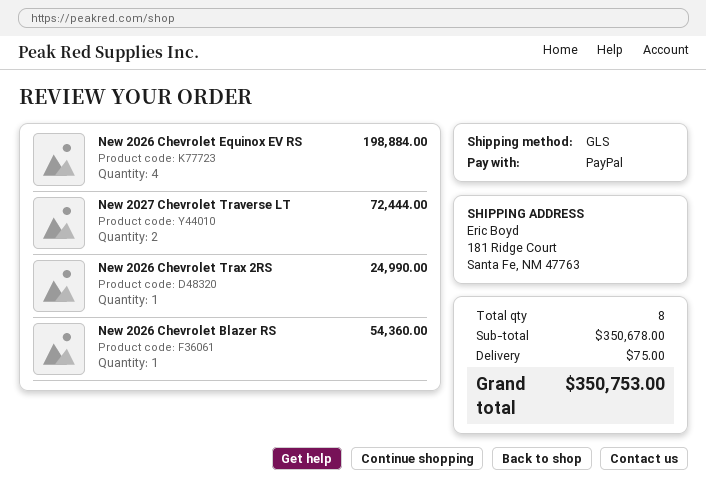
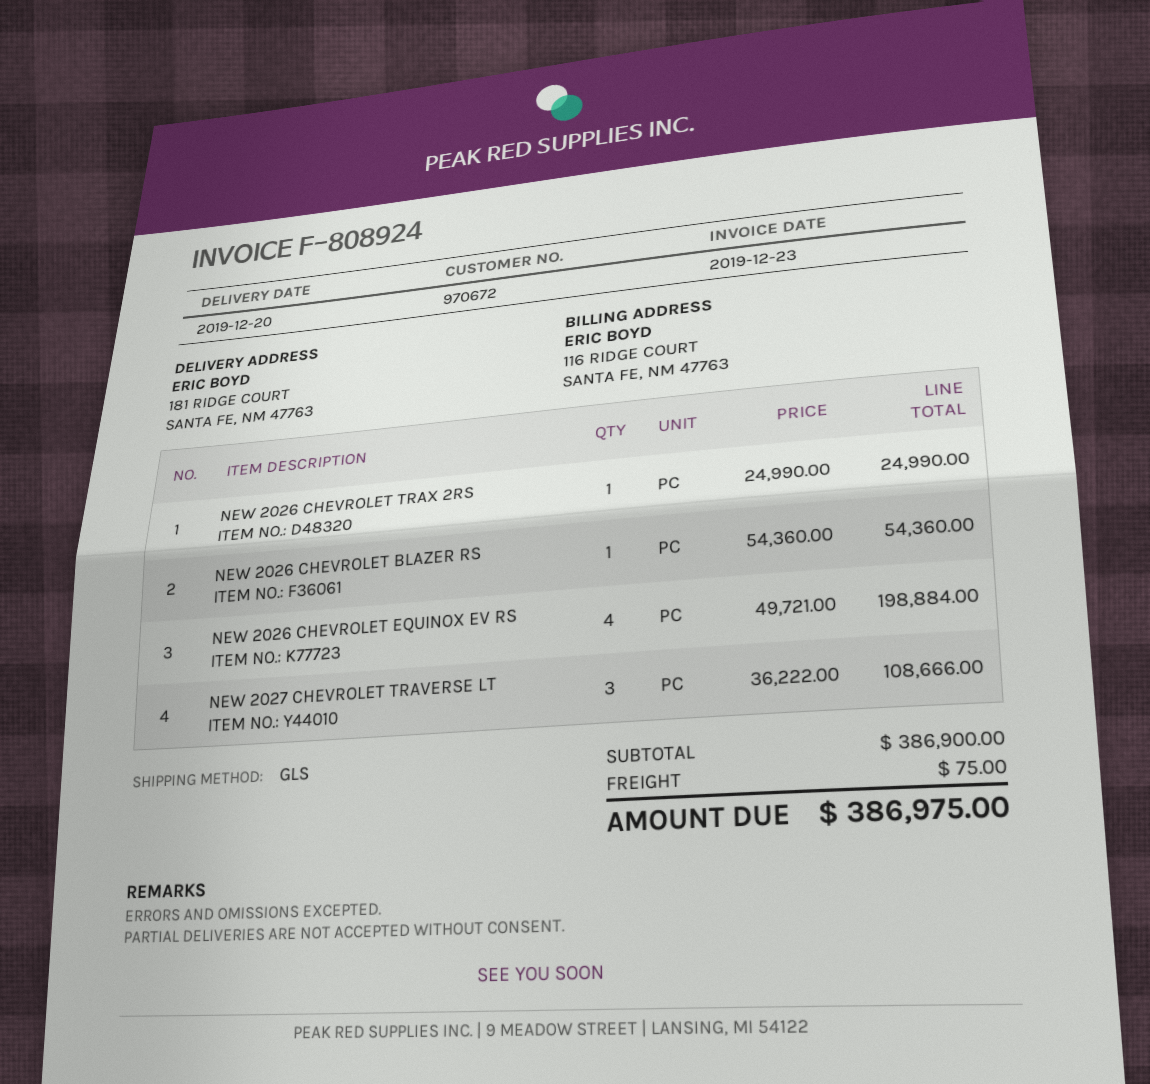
New 2027 Chevrolet Traverse LT: 2 for 72444.00 -> 3 for 108666.00
subtotal: 350678.00 -> 386900.00
total: 350753.00 -> 386975.00

